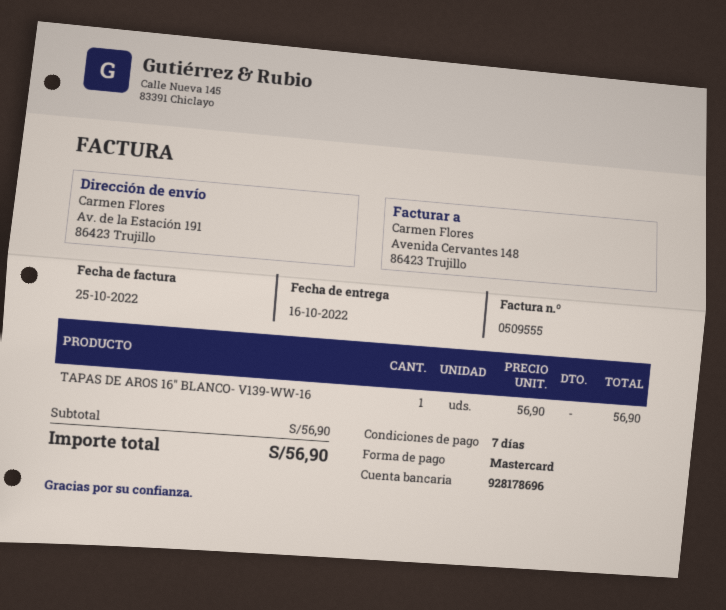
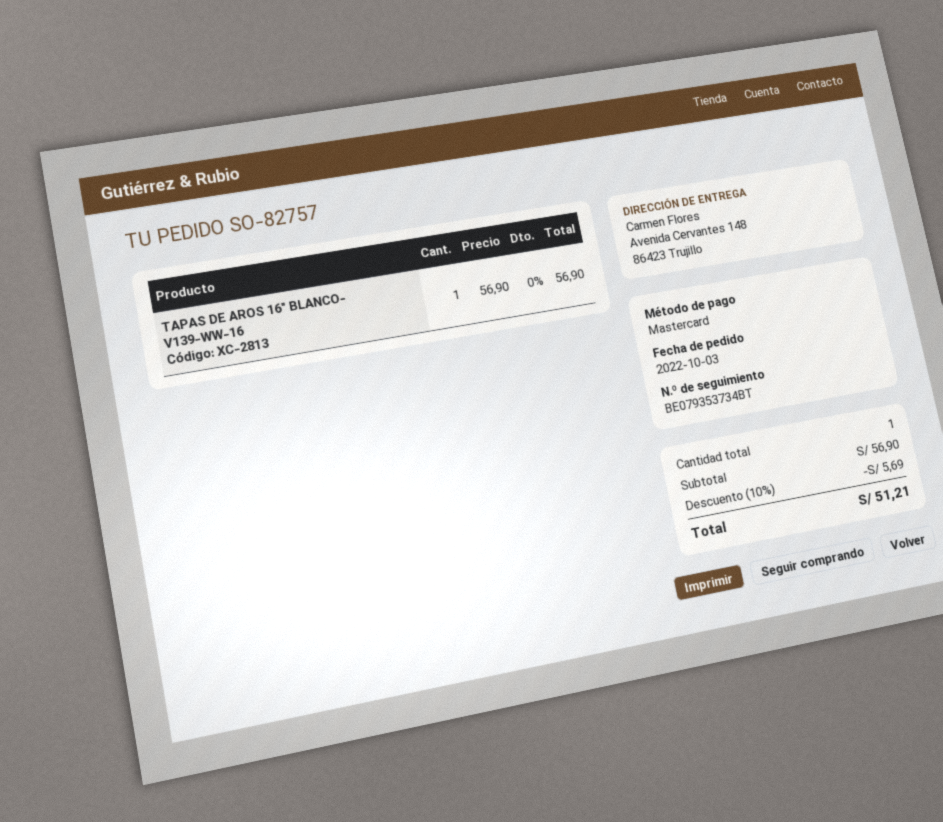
ship to: Av. de la Estación 191, 86423 Trujillo -> Avenida Cervantes 148, 86423 Trujillo
discount: none -> 10% = 5.69
total: 56.90 -> 51.21

